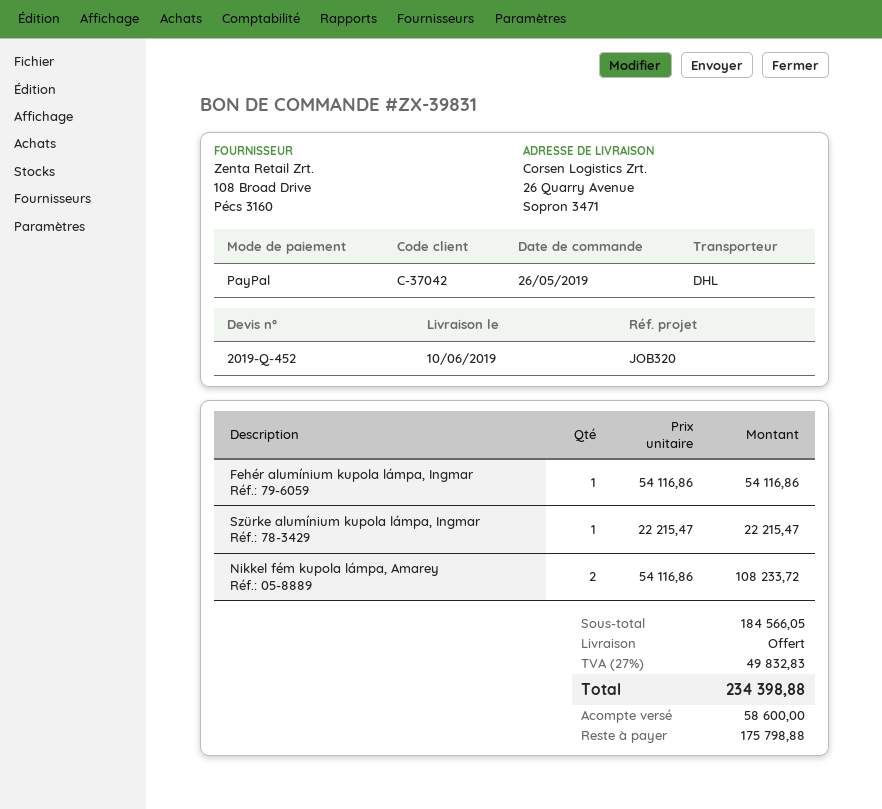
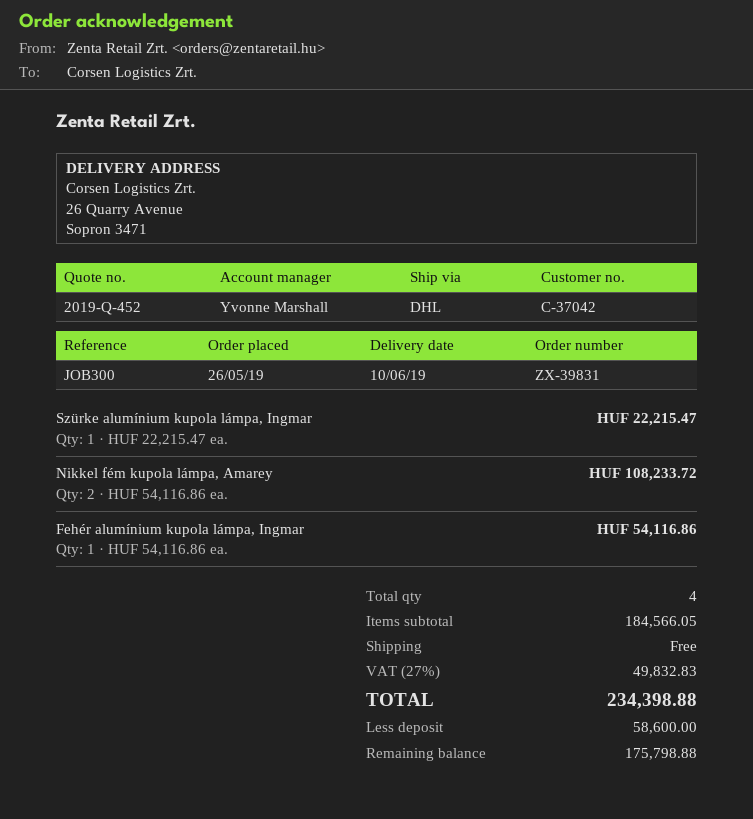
reference: JOB320 -> JOB300

